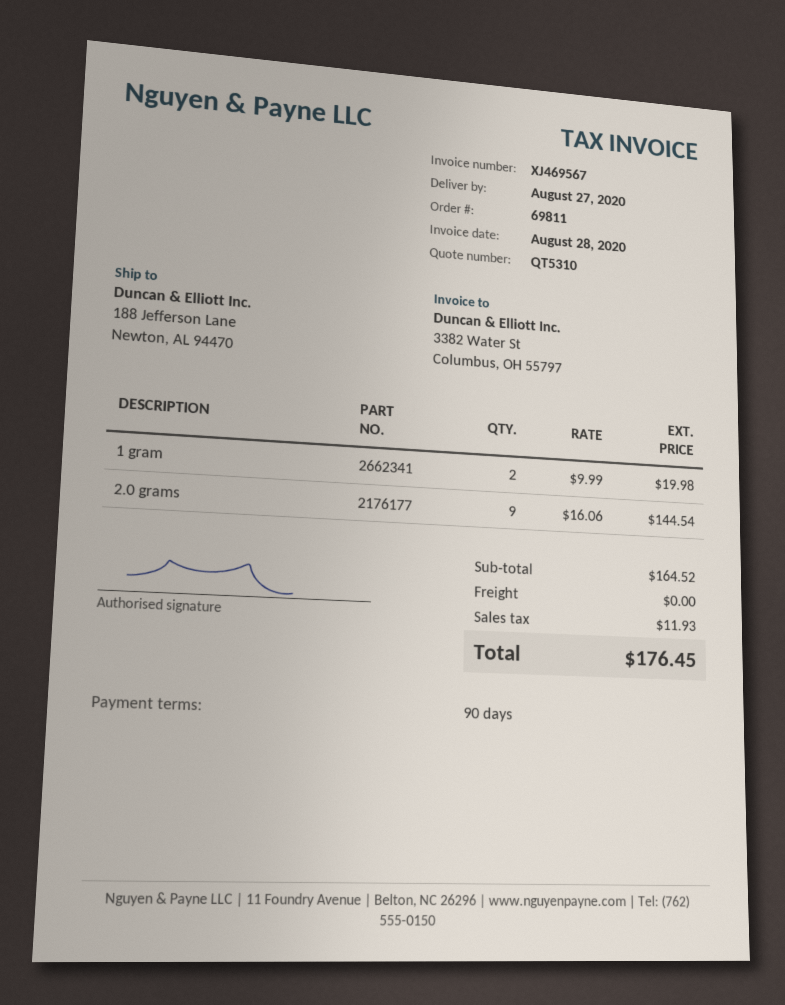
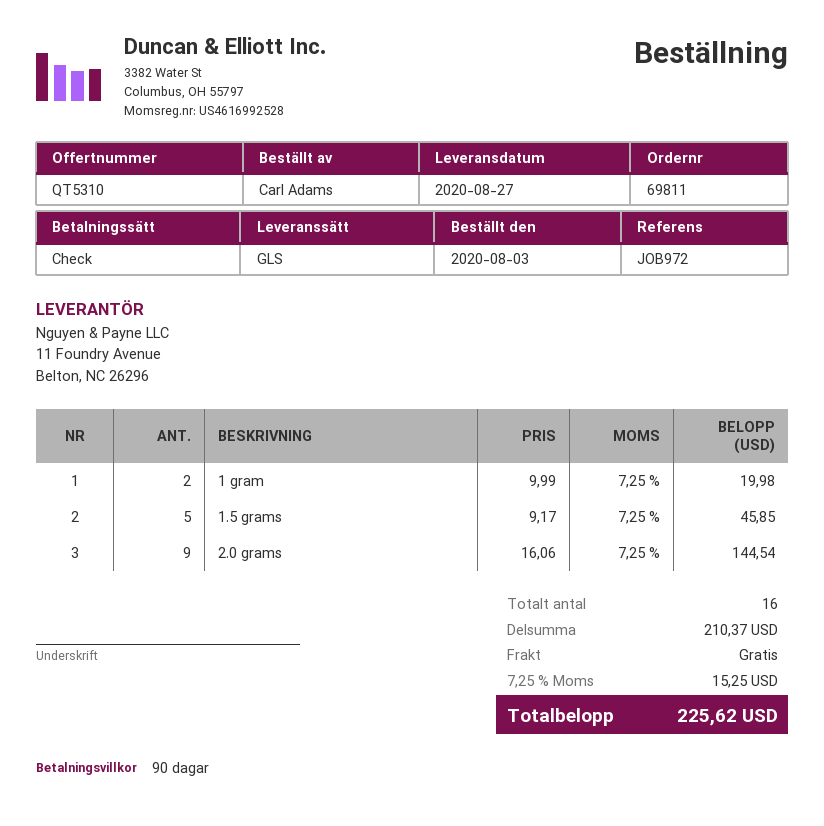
1.5 grams: none -> 5 x 9.17 = 45.85
subtotal: 164.52 -> 210.37
tax: 11.93 -> 15.25
total: 176.45 -> 225.62

